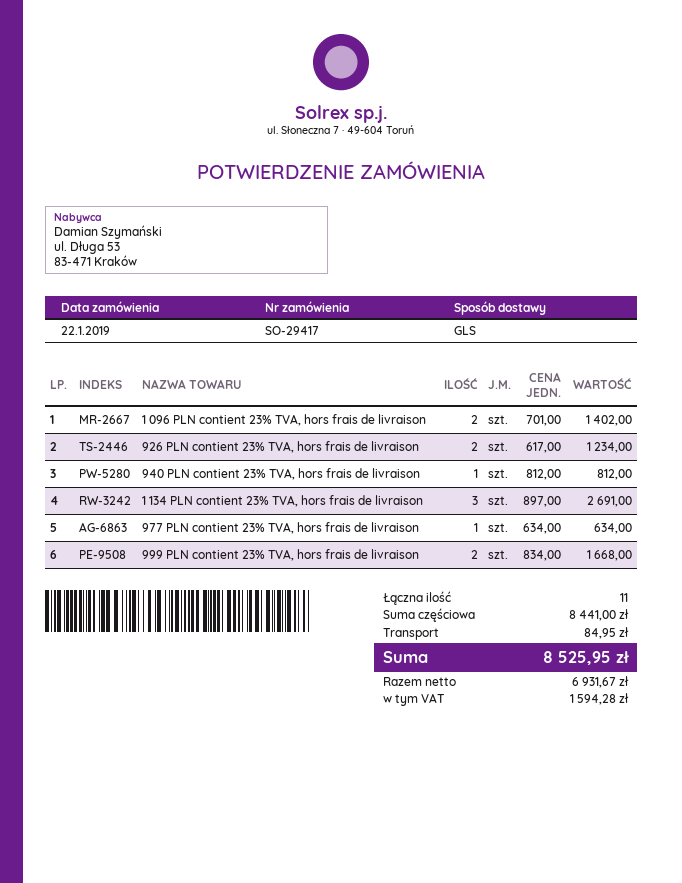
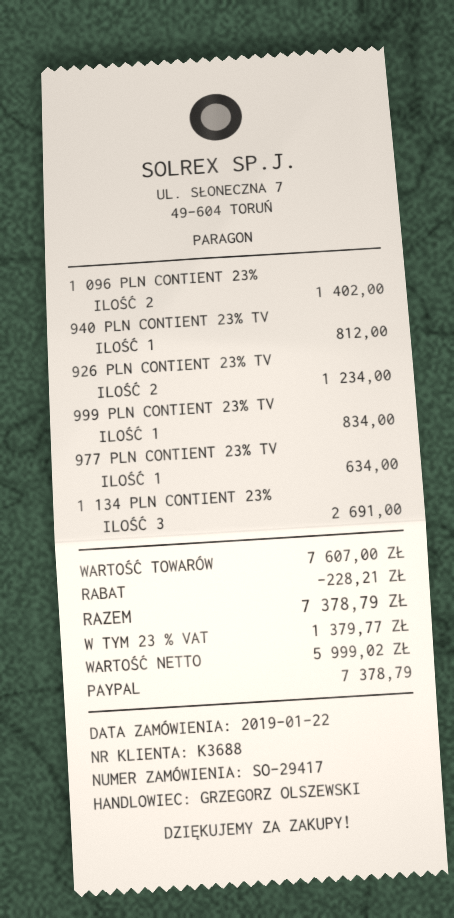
999 PLN contient 23% TVA, hors frais de livraison: 2 for 1668.00 -> 1 for 834.00
subtotal: 8441.00 -> 7607.00
discount: none -> 228.21
shipping: 84.95 -> none
net: 6931.67 -> 5999.02
tax: 1594.28 -> 1379.77
total: 8525.95 -> 7378.79

